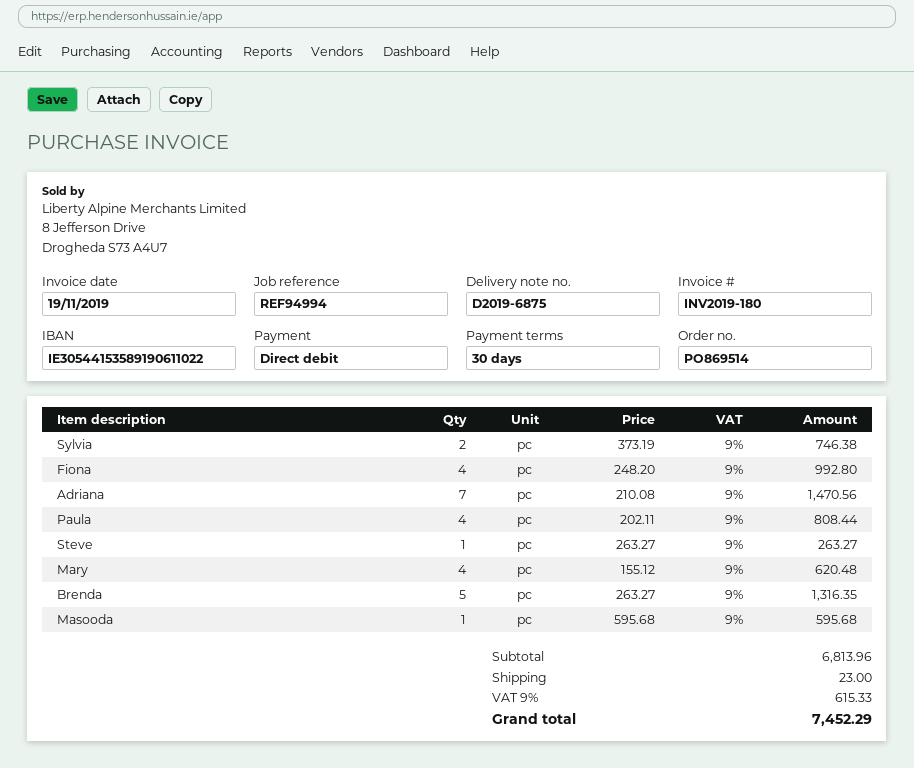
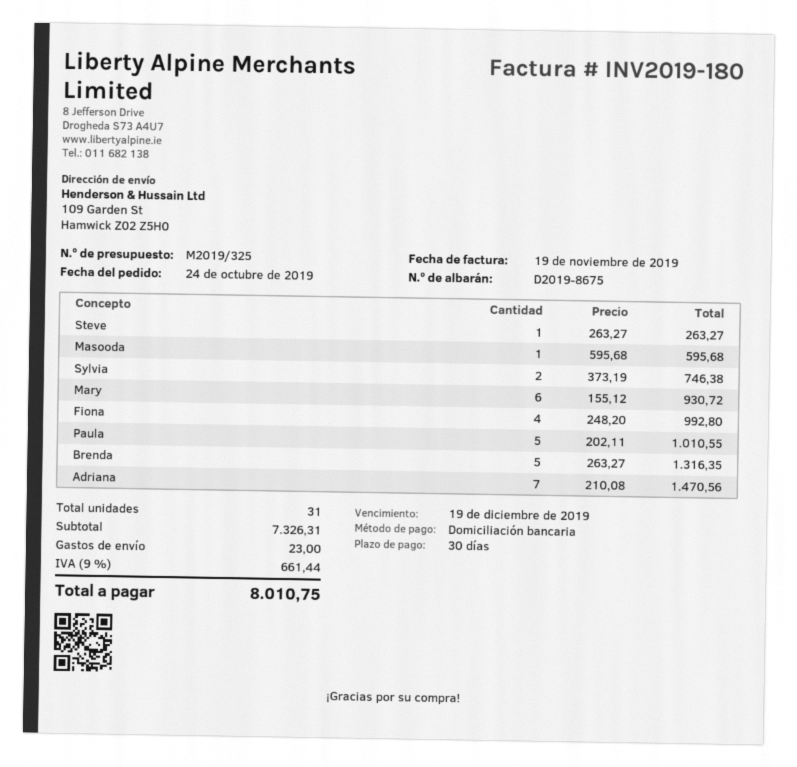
delivery note number: D2019-6875 -> D2019-8675
Paula: 4 x 202.11 = 808.44 -> 5 x 202.11 = 1010.55
Mary: 4 x 155.12 = 620.48 -> 6 x 155.12 = 930.72
subtotal: 6813.96 -> 7326.31
tax: 9% = 615.33 -> 9% = 661.44
total: 7452.29 -> 8010.75

